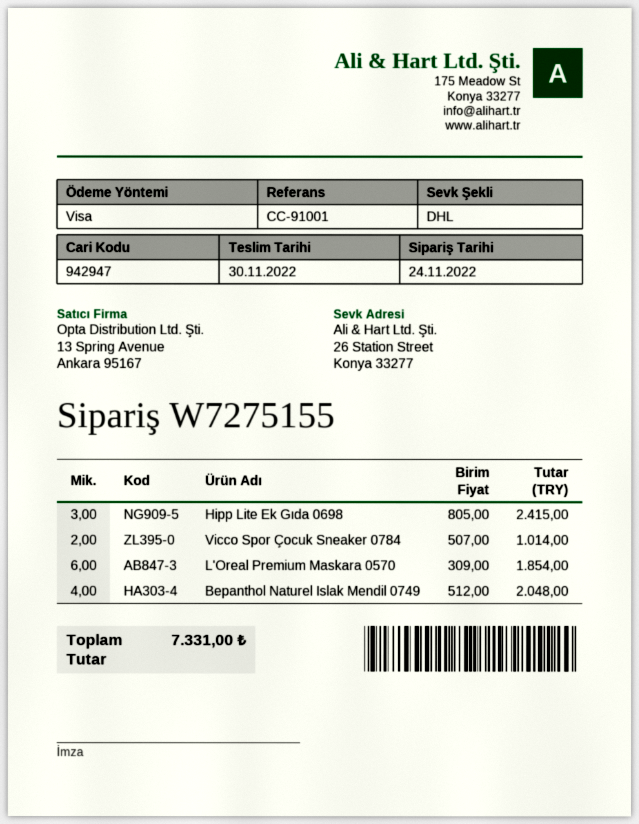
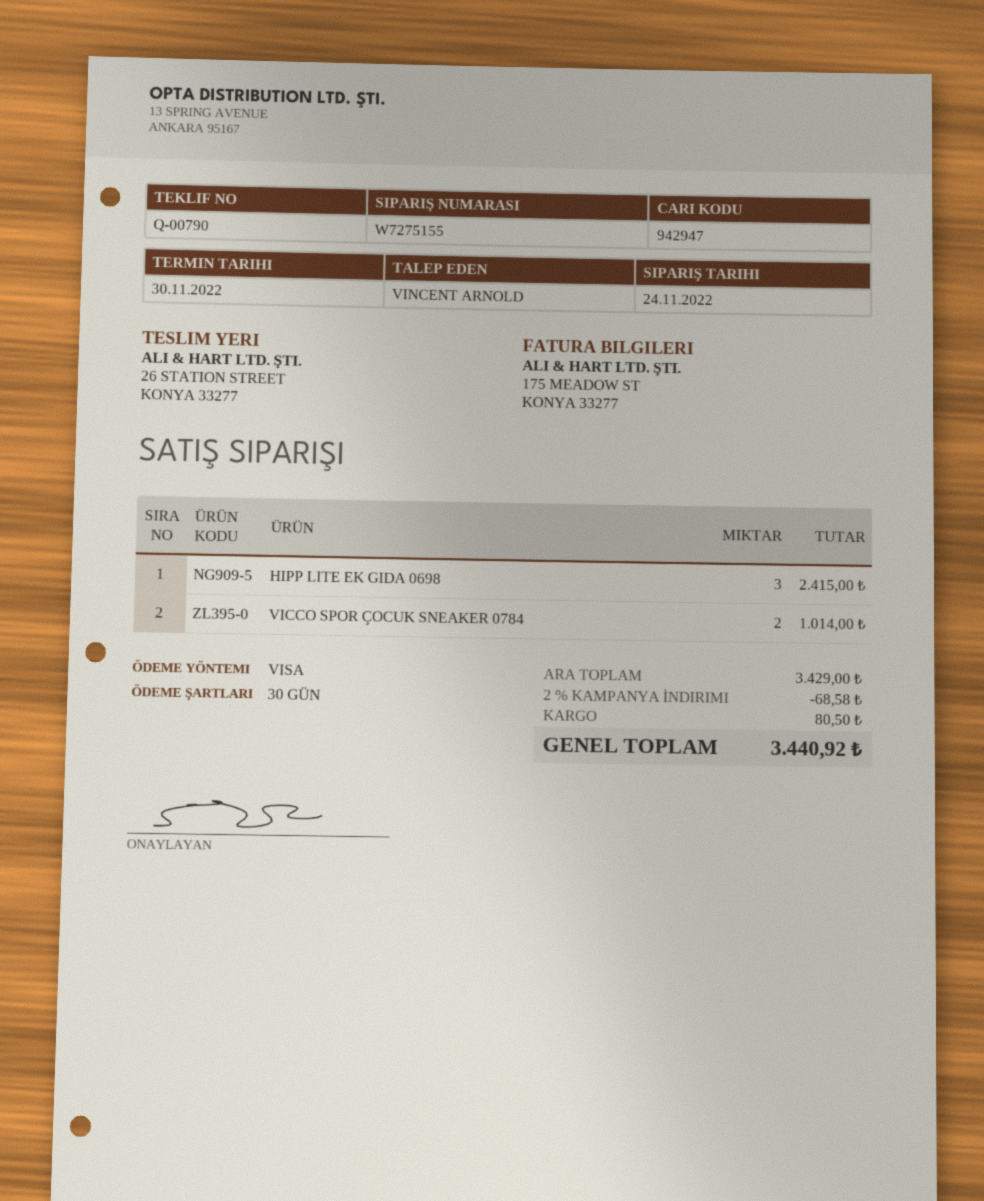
L'Oreal Premium Maskara 0570: 6 for 1854.00 -> none
Bepanthol Naturel Islak Mendil 0749: 4 for 2048.00 -> none
discount: none -> 2% = 68.58
shipping: none -> 80.50
total: 7331.00 -> 3440.92

